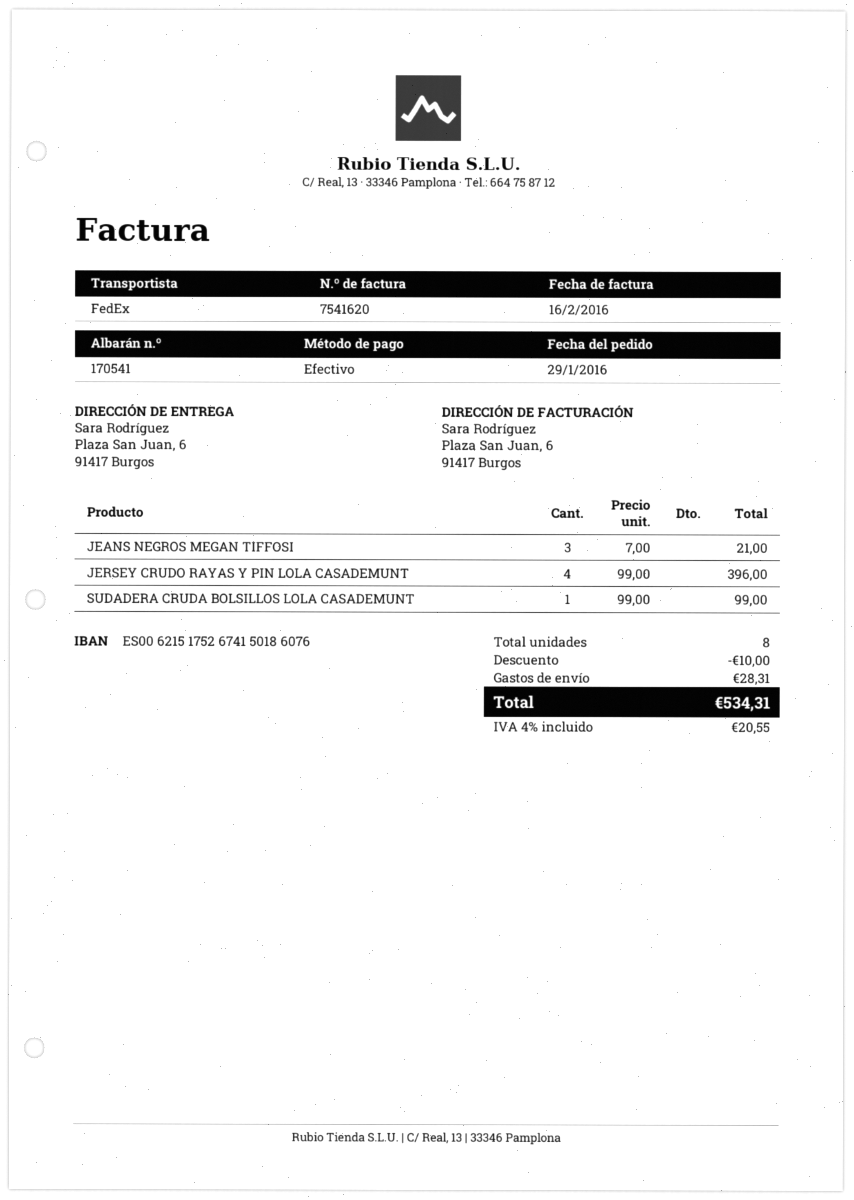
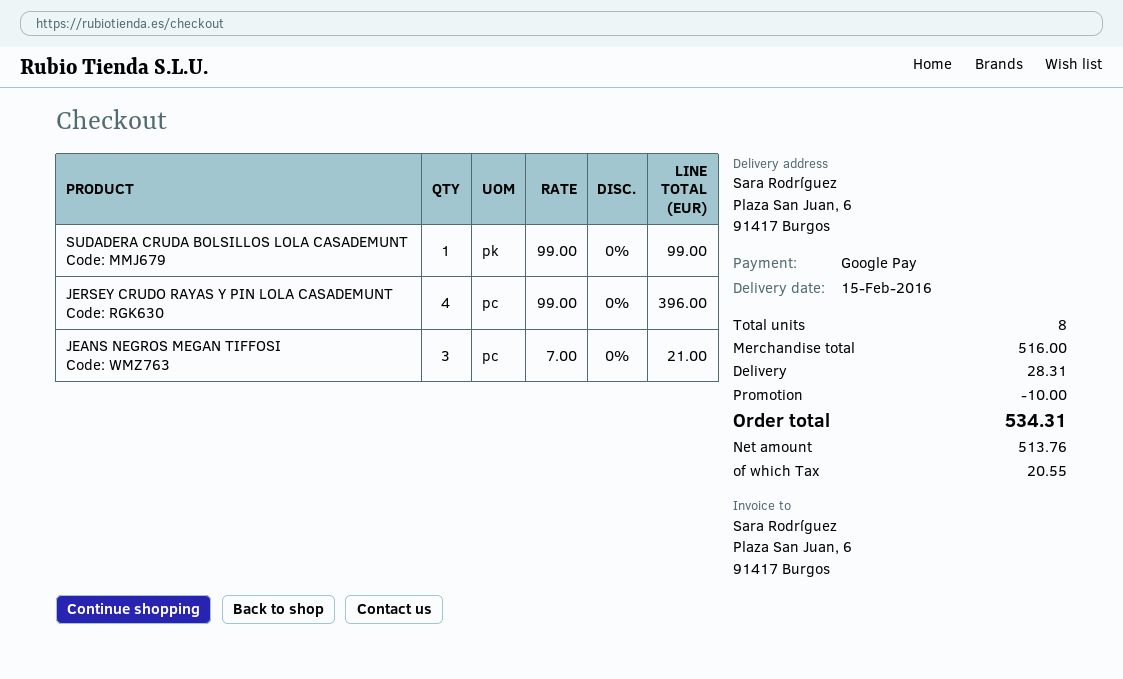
payment method: cash -> Google Pay

